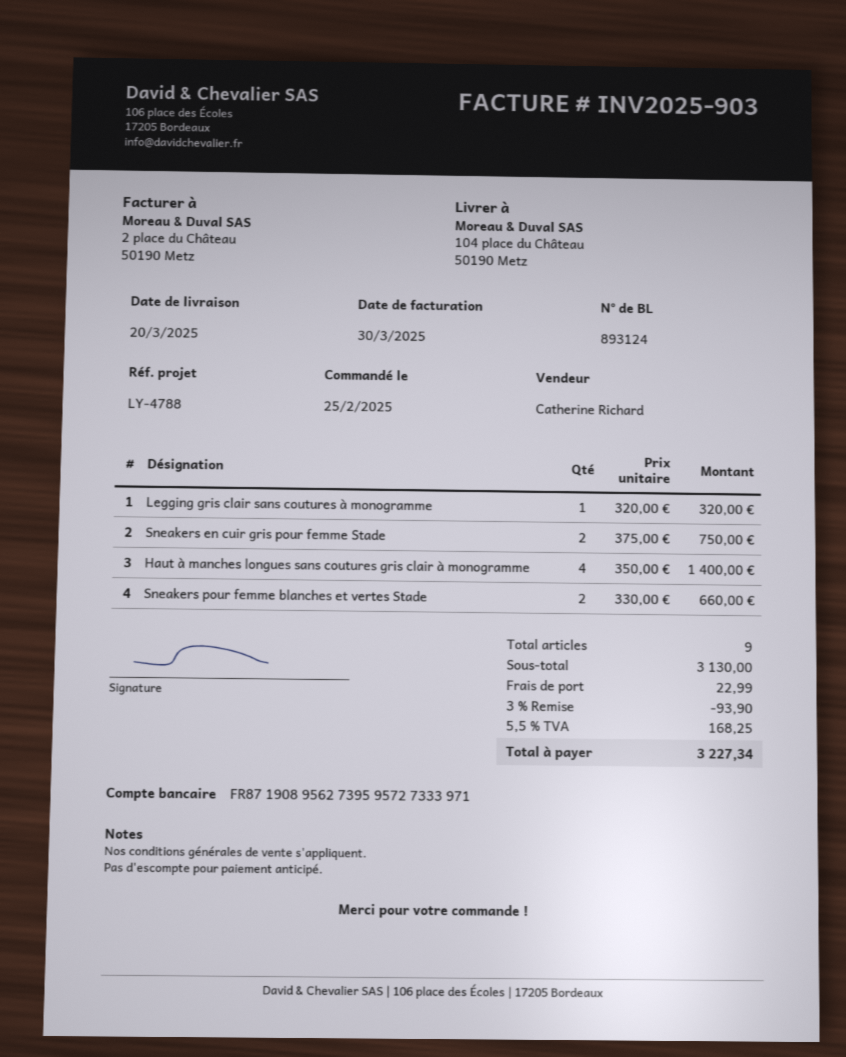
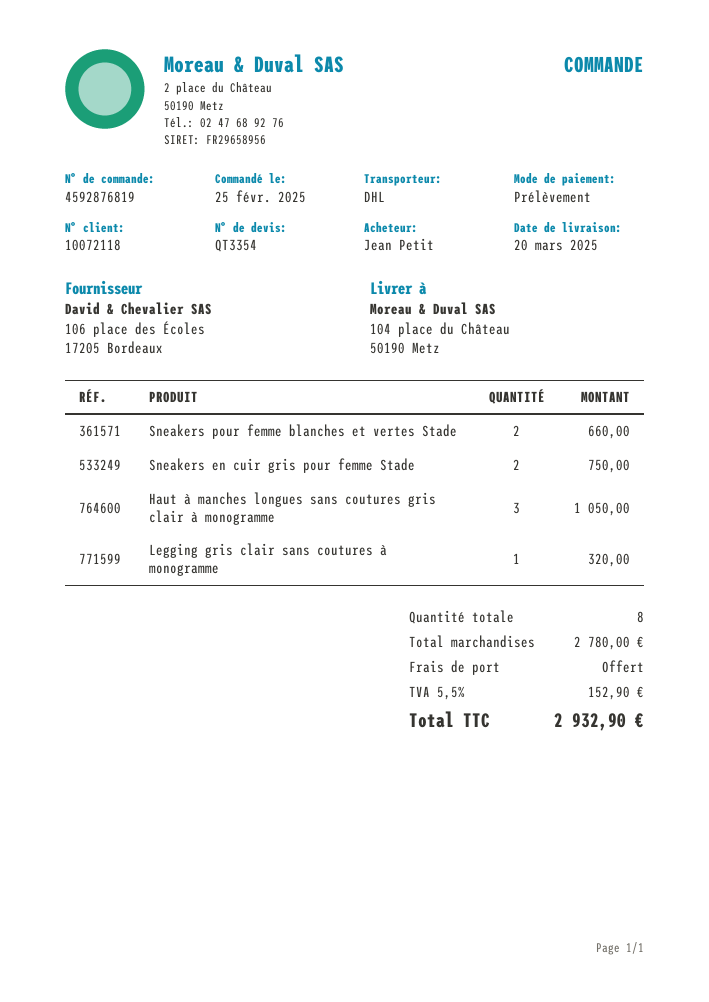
Haut à manches longues sans coutures gris clair à monogramme: 4 for 1400.00 -> 3 for 1050.00
total quantity: 9 -> 8
subtotal: 3130.00 -> 2780.00
discount: 3% = 93.90 -> none
shipping: 22.99 -> 0.00
tax: 5.5% = 168.25 -> 5.5% = 152.90
total: 3227.34 -> 2932.90

